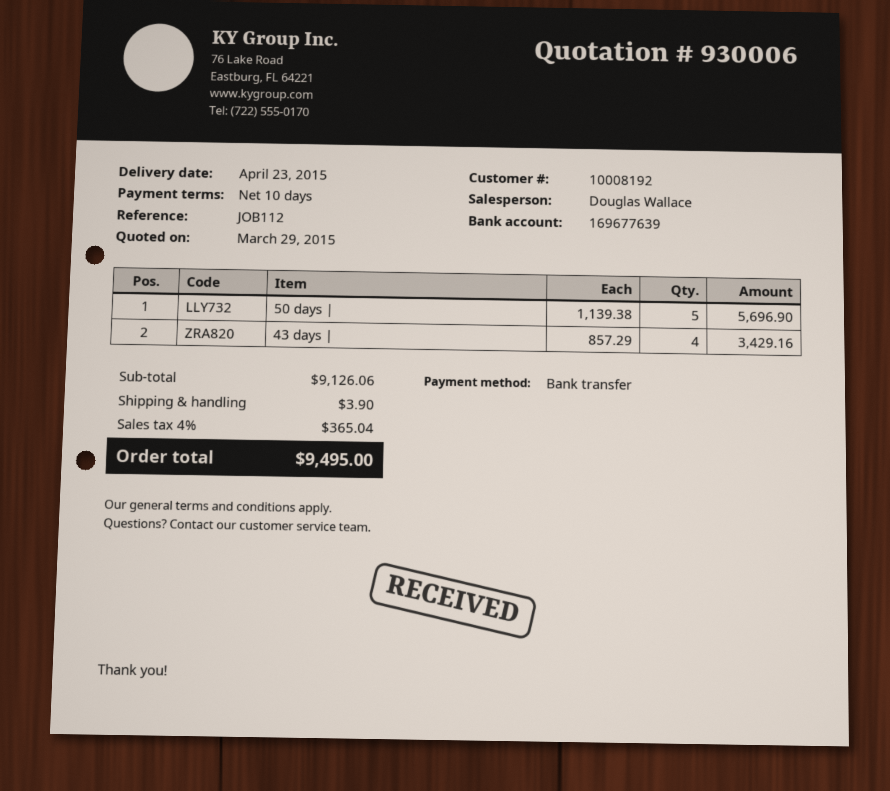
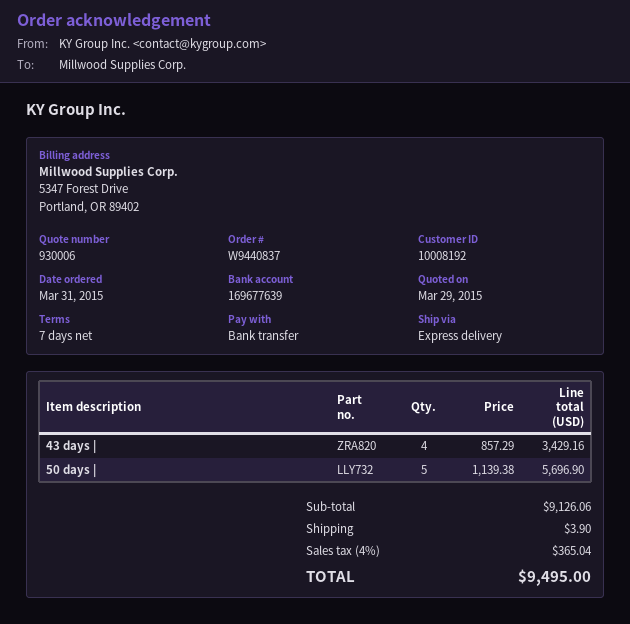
payment terms: 10 days -> 7 days

